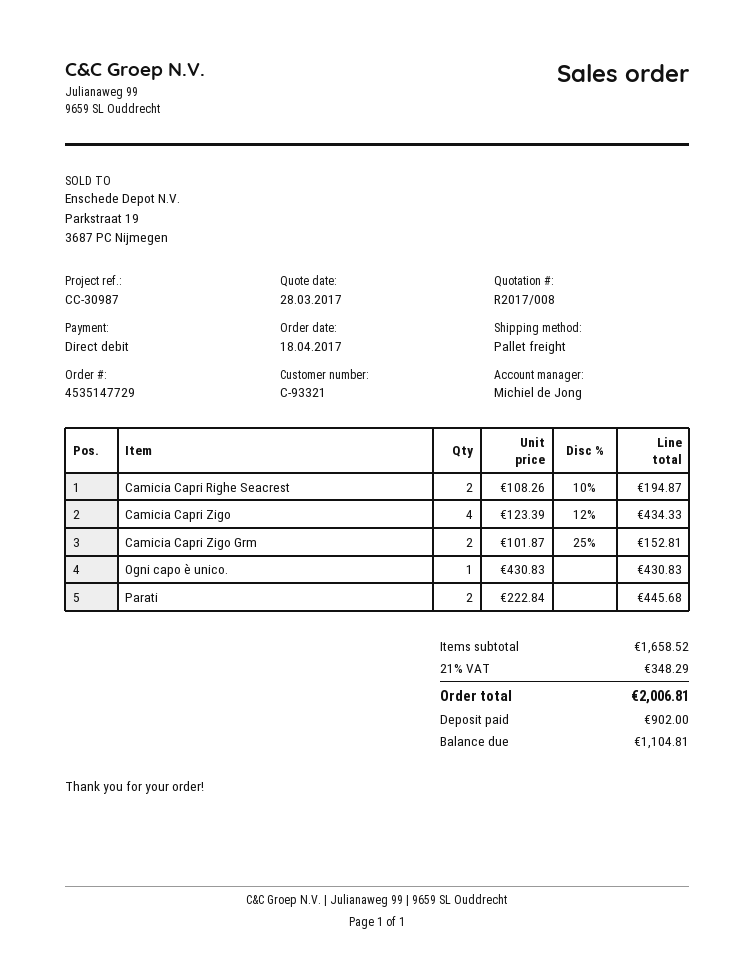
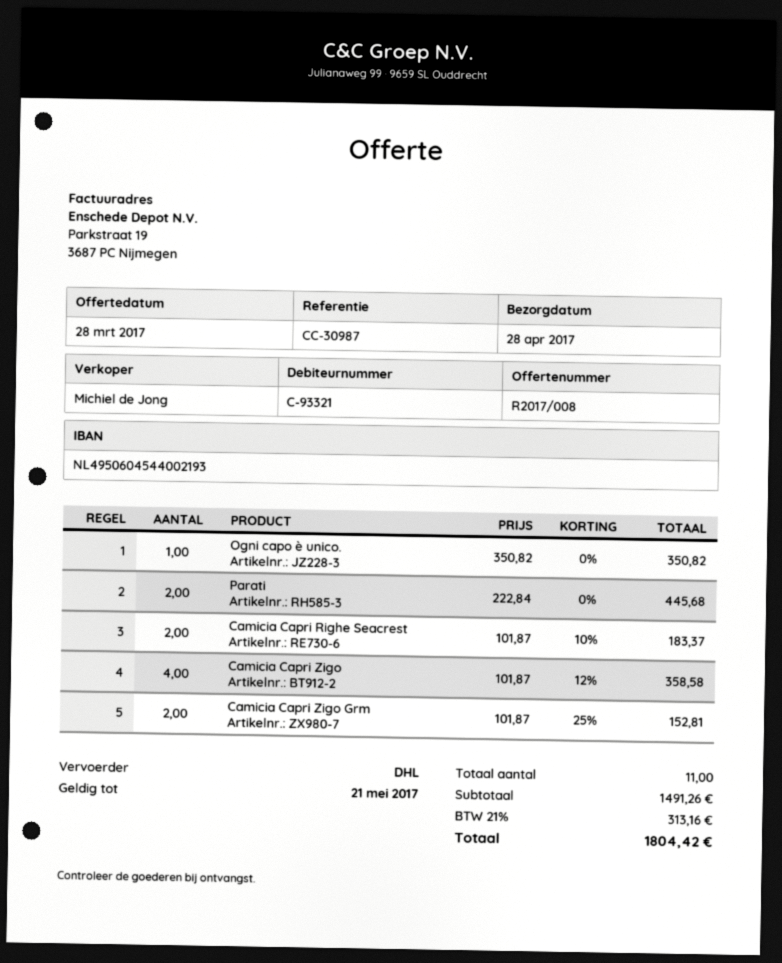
shipping method: pallet freight -> DHL
Camicia Capri Righe Seacrest: 2 x 108.26 - 10% = 194.87 -> 2 x 101.87 - 10% = 183.37
Camicia Capri Zigo: 4 x 123.39 - 12% = 434.33 -> 4 x 101.87 - 12% = 358.58
Ogni capo è unico.: 1 x 430.83 = 430.83 -> 1 x 350.82 = 350.82
subtotal: 1658.52 -> 1491.26
tax: 21% = 348.29 -> 21% = 313.16
total: 2006.81 -> 1804.42

